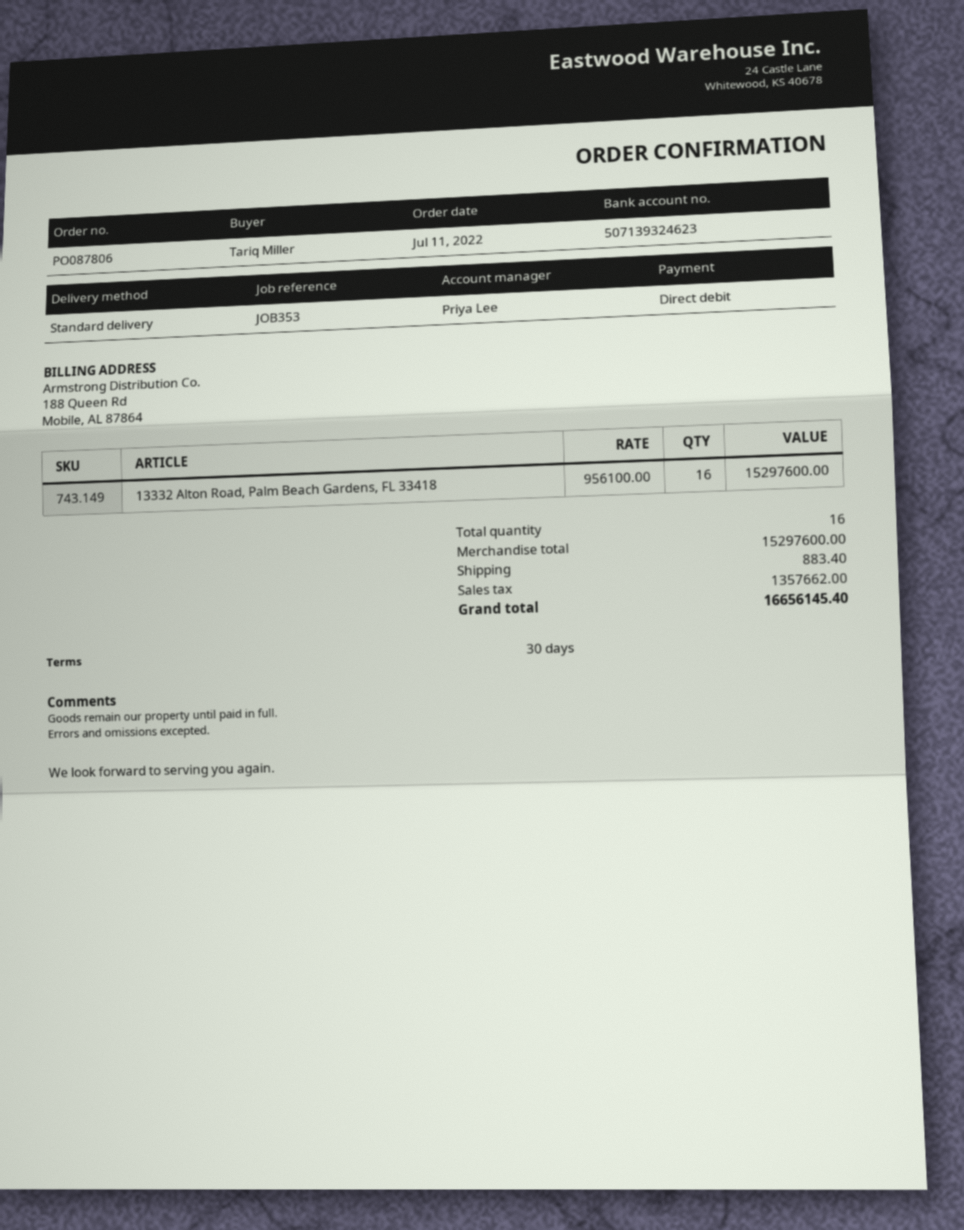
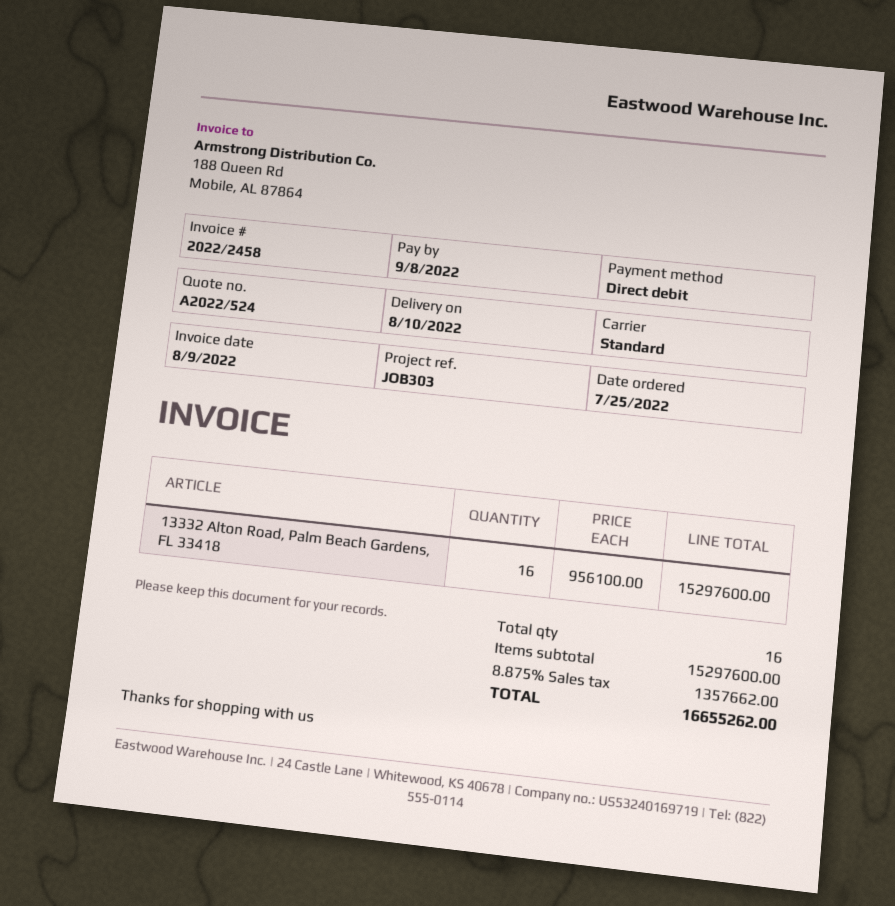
order date: 2022-07-11 -> 2022-07-25
reference: JOB353 -> JOB303
shipping: 883.40 -> none
total: 16656145.40 -> 16655262.00

